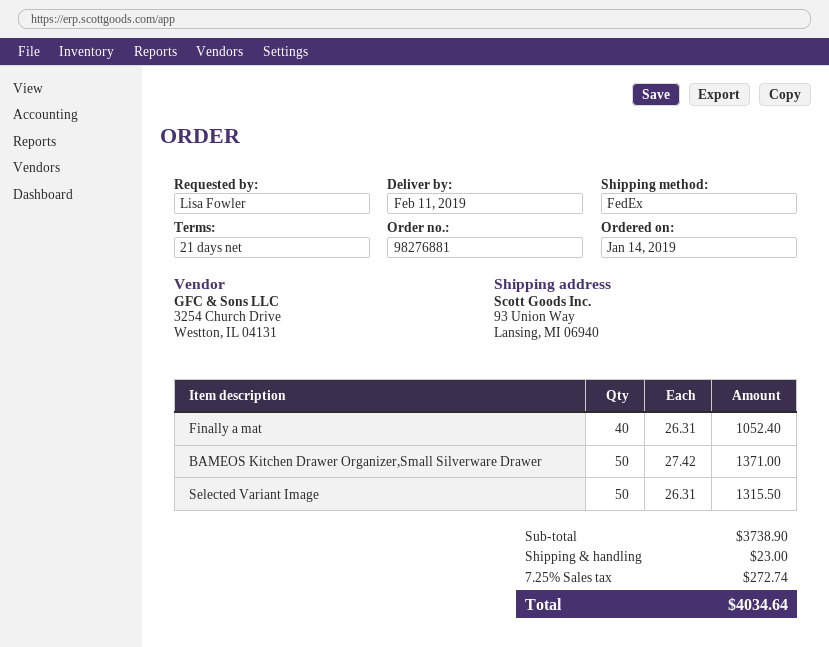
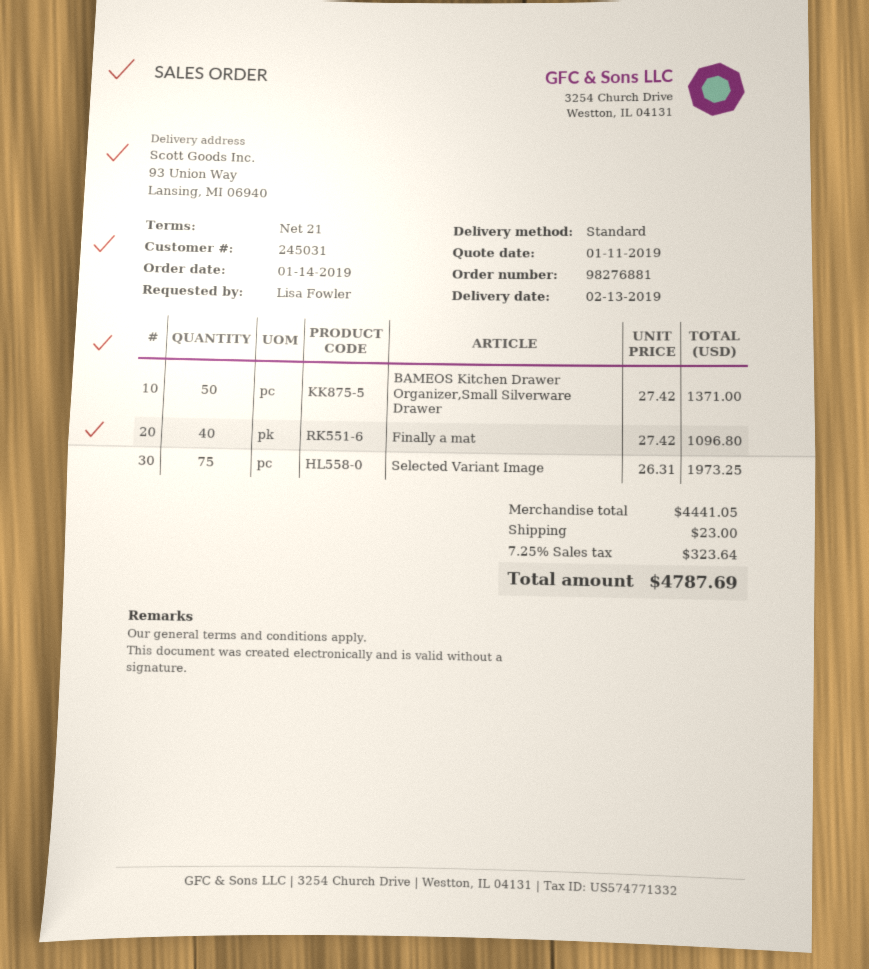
delivery date: 2019-02-11 -> 2019-02-13
shipping method: FedEx -> standard
Finally a mat: 40 x 26.31 = 1052.40 -> 40 x 27.42 = 1096.80
Selected Variant Image: 50 x 26.31 = 1315.50 -> 75 x 26.31 = 1973.25
subtotal: 3738.90 -> 4441.05
tax: 7.25% = 272.74 -> 7.25% = 323.64
total: 4034.64 -> 4787.69

